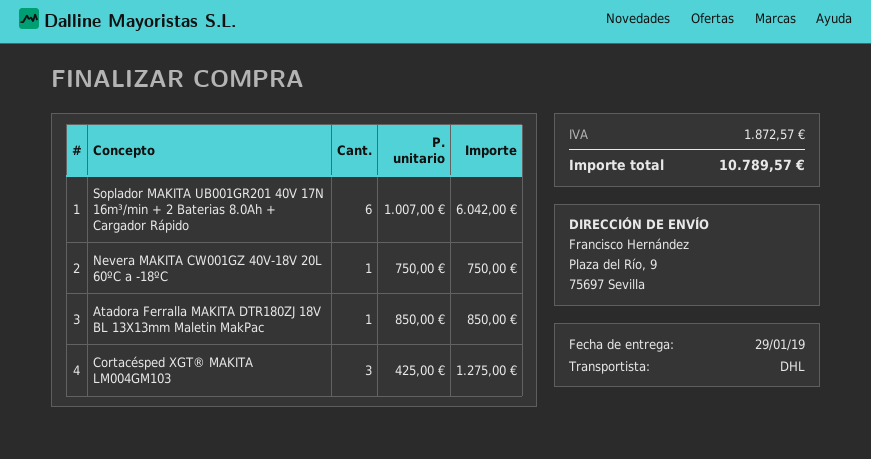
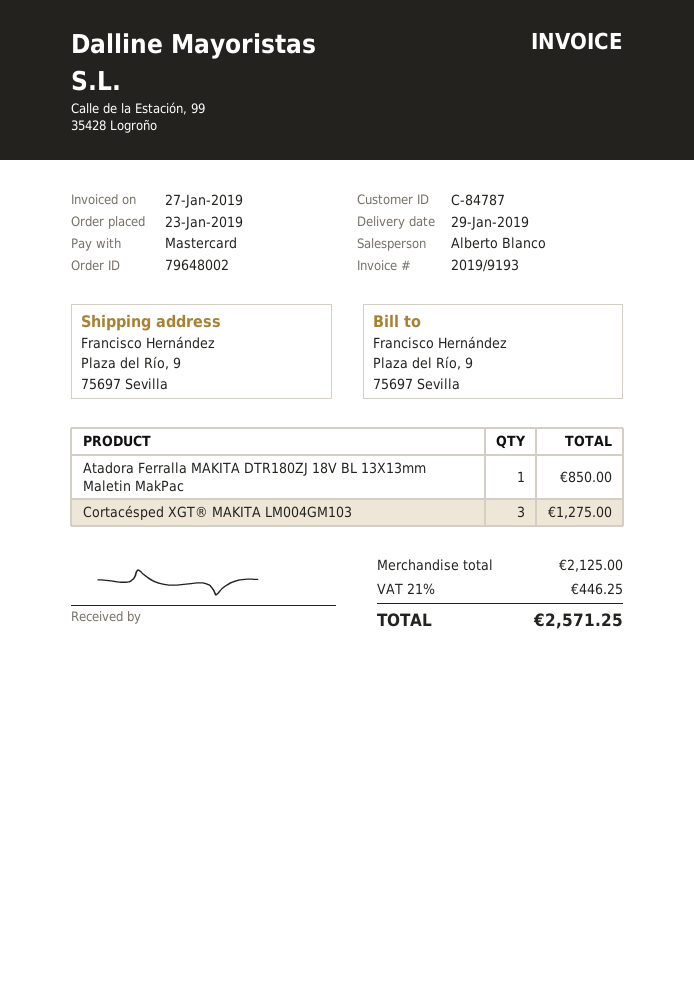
Soplador MAKITA UB001GR201 40V 17N 16m³/min + 2 Baterias 8.0Ah + Cargador Rápido: 6 for 6042.00 -> none
Nevera MAKITA CW001GZ 40V-18V 20L 60ºC a -18ºC: 1 for 750.00 -> none
tax: 1872.57 -> 446.25
total: 10789.57 -> 2571.25

